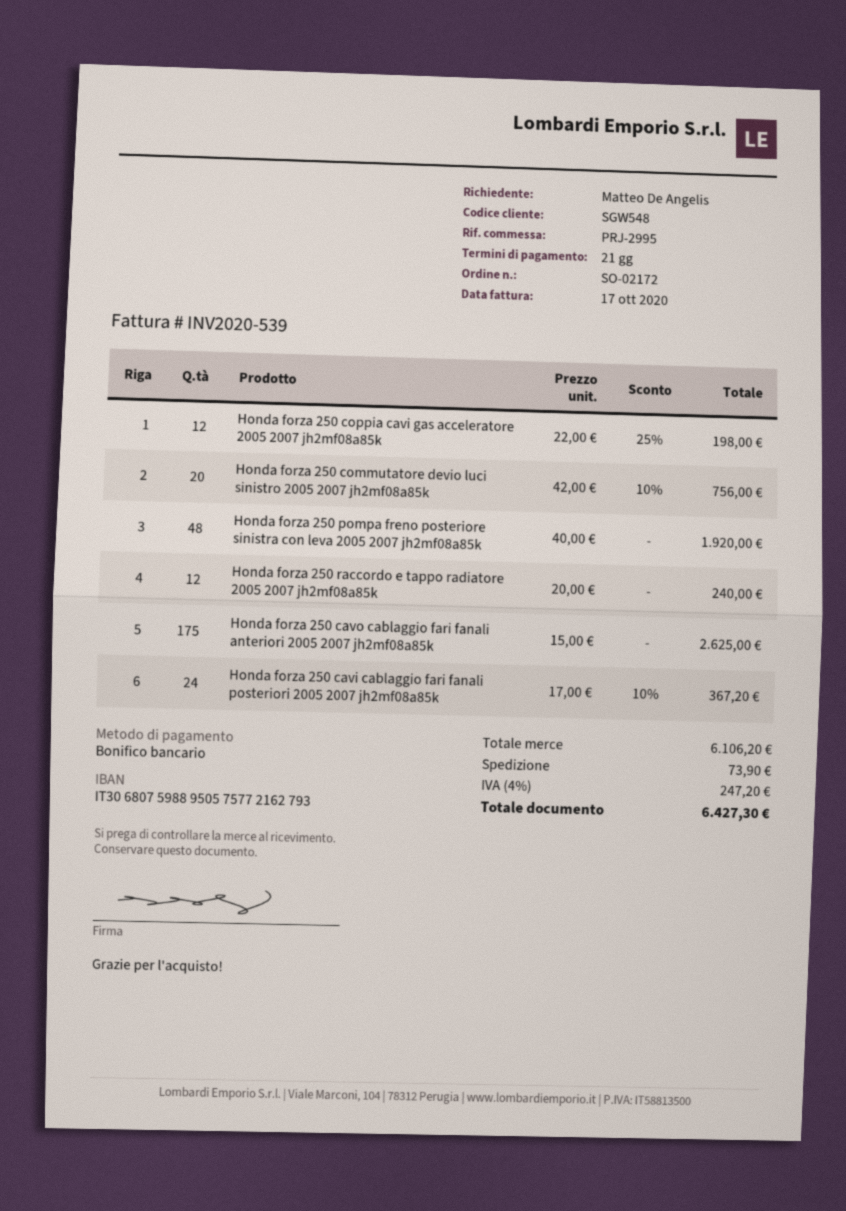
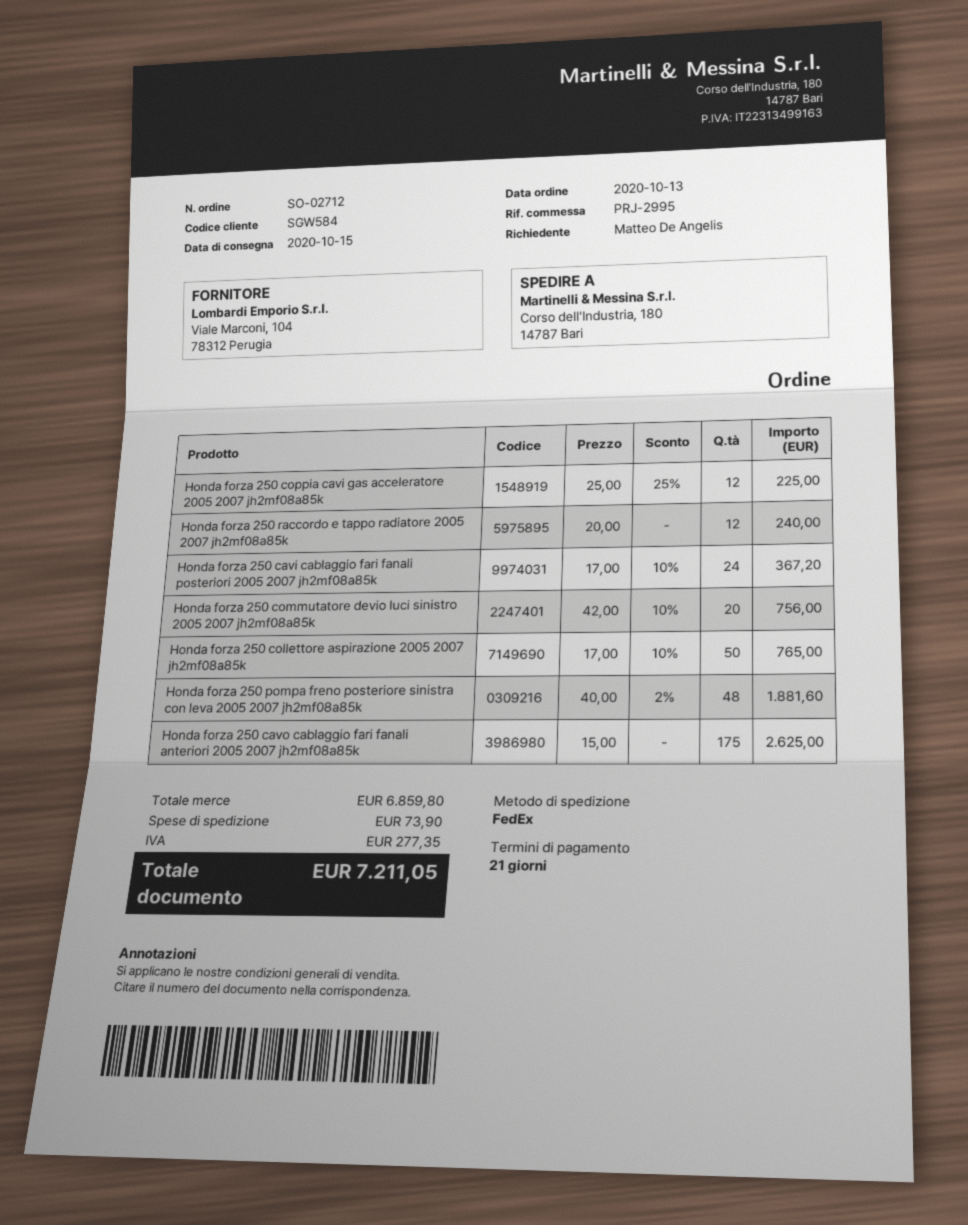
order number: SO-02172 -> SO-02712
customer number: SGW548 -> SGW584
Honda forza 250 coppia cavi gas acceleratore 2005 2007 jh2mf08a85k: 12 x 22.00 - 25% = 198.00 -> 12 x 25.00 - 25% = 225.00
Honda forza 250 pompa freno posteriore sinistra con leva 2005 2007 jh2mf08a85k: 48 x 40.00 = 1920.00 -> 48 x 40.00 - 2% = 1881.60
Honda forza 250 collettore aspirazione 2005 2007 jh2mf08a85k: none -> 50 x 17.00 - 10% = 765.00
subtotal: 6106.20 -> 6859.80
tax: 247.20 -> 277.35
total: 6427.30 -> 7211.05

